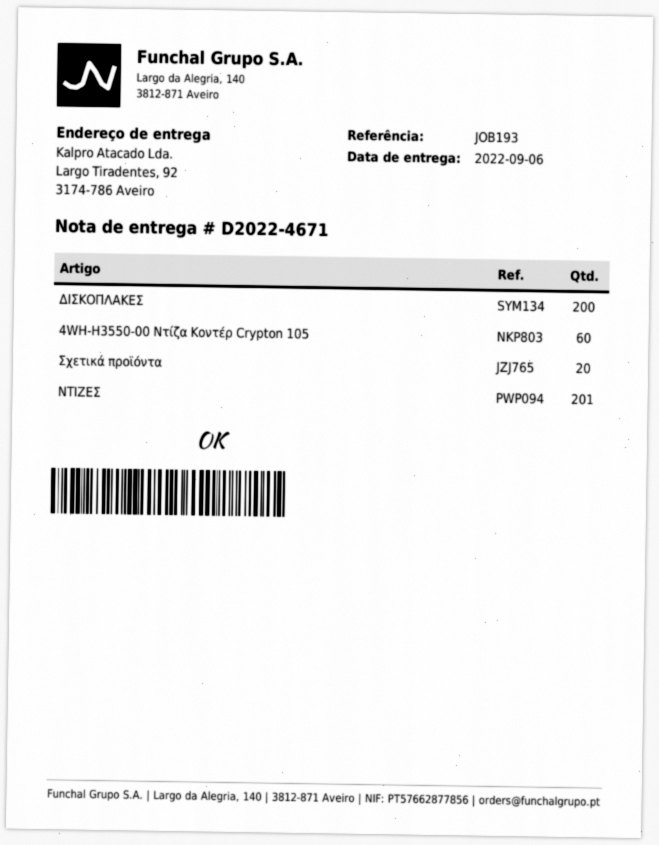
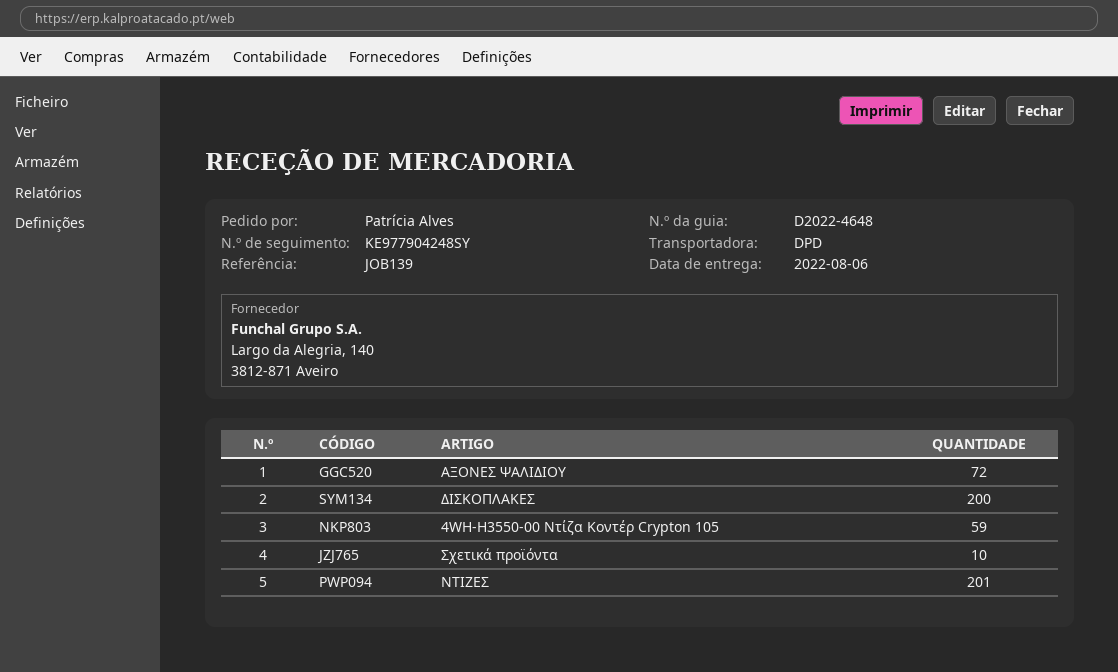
delivery note number: D2022-4671 -> D2022-4648
delivery date: 2022-09-06 -> 2022-08-06
reference: JOB193 -> JOB139
4WH-H3550-00 Ντίζα Κοντέρ Crypton 105: 60 -> 59
Σχετικά προϊόντα: 20 -> 10
ΑΞΟΝΕΣ ΨΑΛΙΔΙΟΥ: none -> 72

